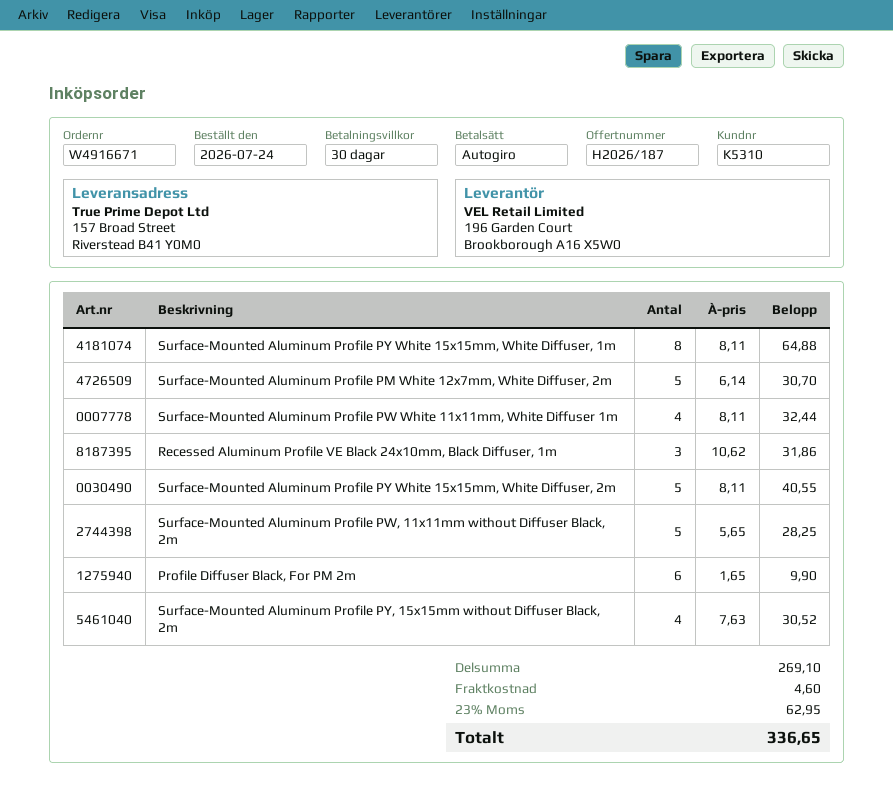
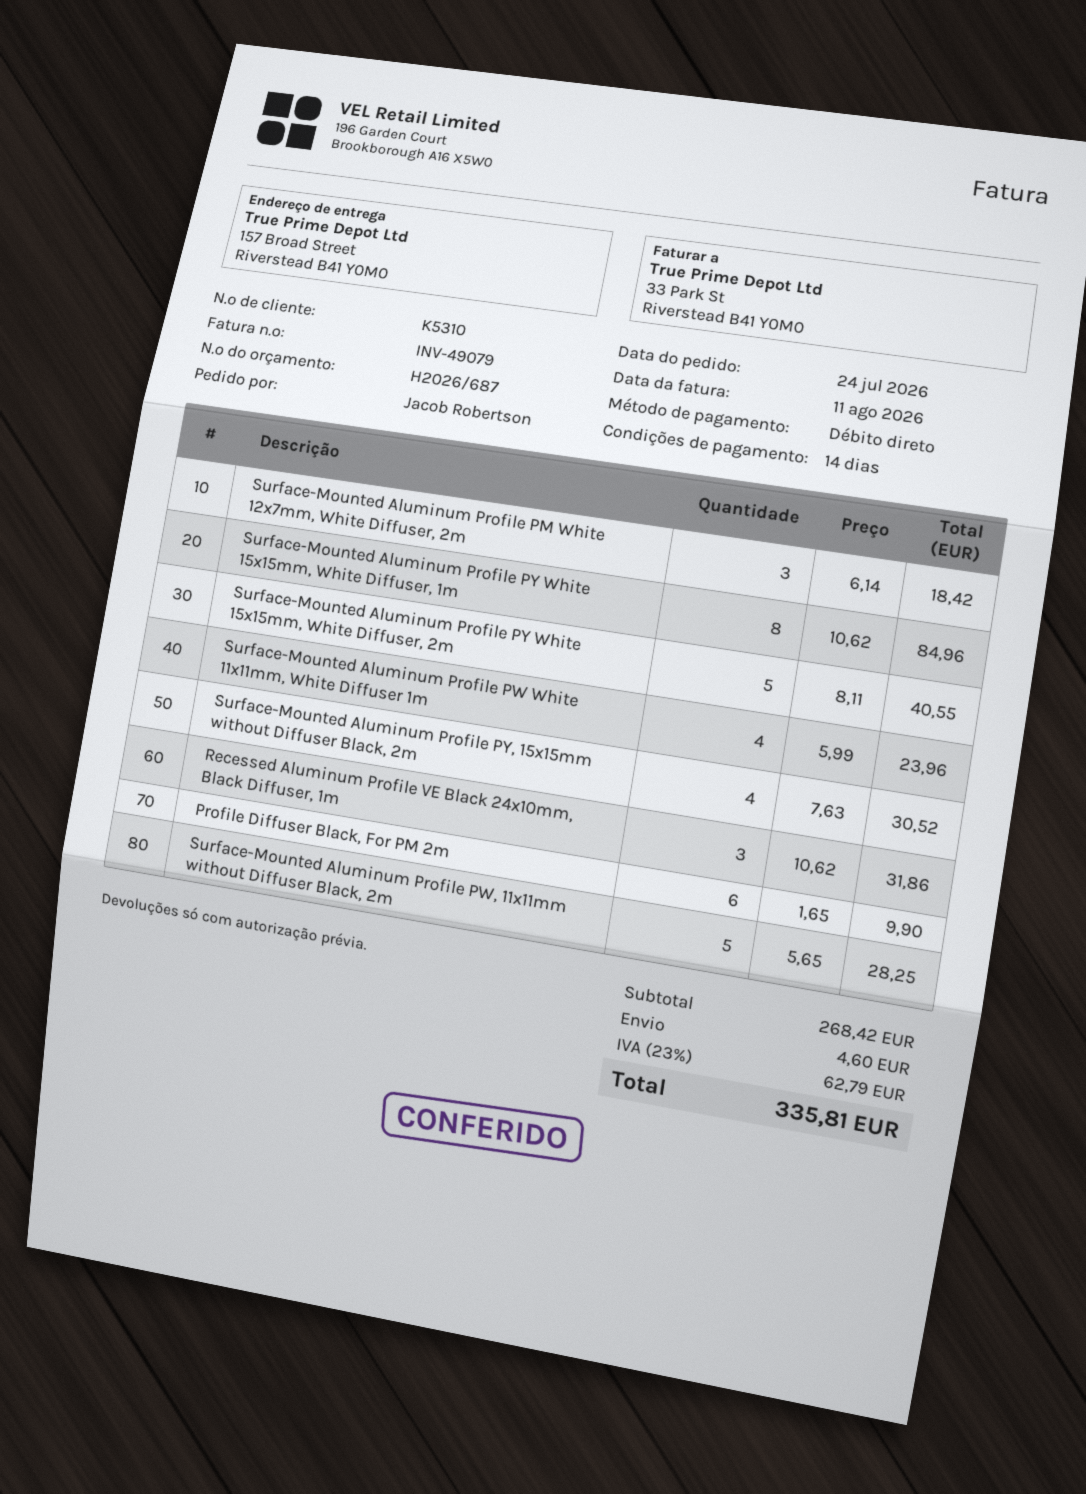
quote number: H2026/187 -> H2026/687
payment terms: 30 days -> 14 days
Surface-Mounted Aluminum Profile PY White 15x15mm, White Diffuser, 1m: 8 x 8.11 = 64.88 -> 8 x 10.62 = 84.96
Surface-Mounted Aluminum Profile PM White 12x7mm, White Diffuser, 2m: 5 x 6.14 = 30.70 -> 3 x 6.14 = 18.42
Surface-Mounted Aluminum Profile PW White 11x11mm, White Diffuser 1m: 4 x 8.11 = 32.44 -> 4 x 5.99 = 23.96
subtotal: 269.10 -> 268.42
tax: 23% = 62.95 -> 23% = 62.79
total: 336.65 -> 335.81

